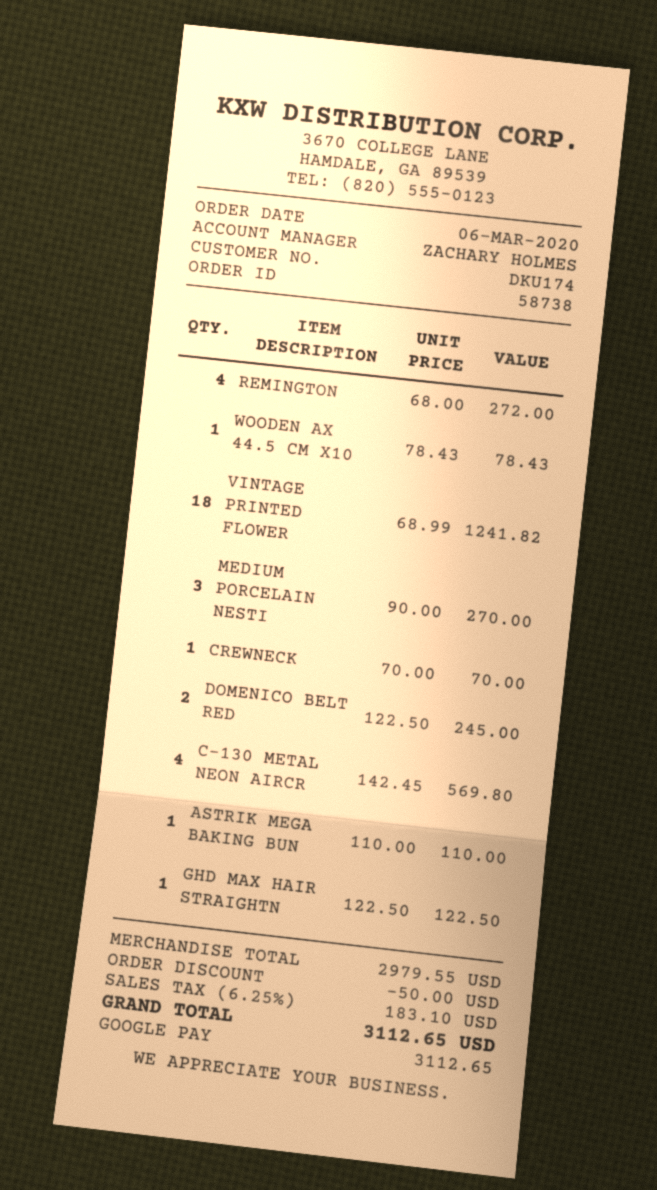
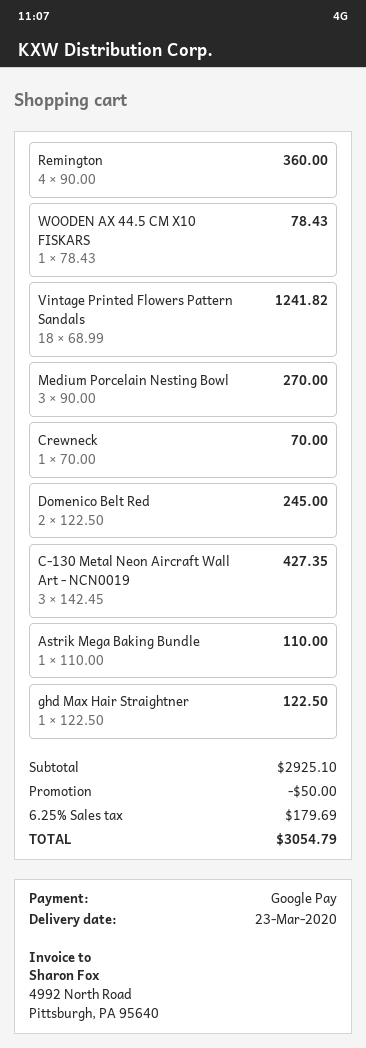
REMINGTON: 4 x 68.00 = 272.00 -> 4 x 90.00 = 360.00
C-130 METAL NEON AIRCR: 4 x 142.45 = 569.80 -> 3 x 142.45 = 427.35
subtotal: 2979.55 -> 2925.10
tax: 6.25% = 183.10 -> 6.25% = 179.69
total: 3112.65 -> 3054.79

